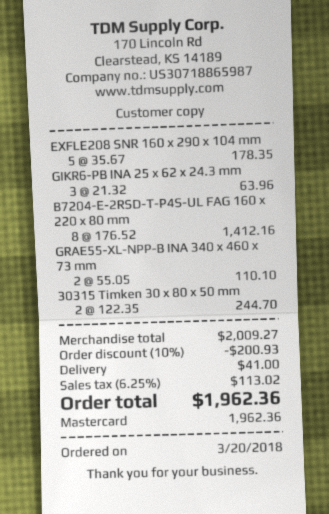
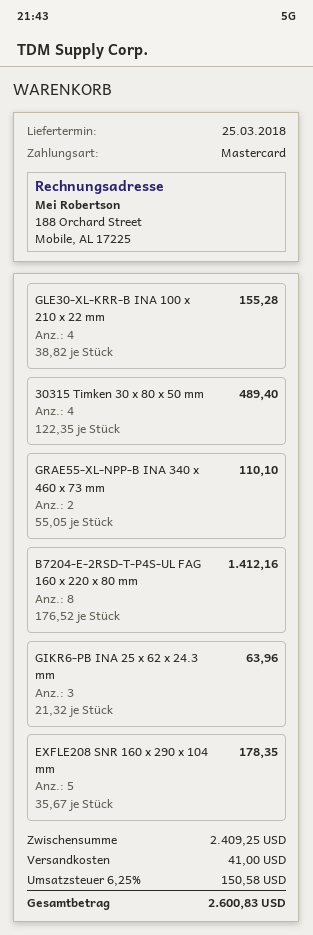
30315 Timken 30 x 80 x 50 mm: 2 x 122.35 = 244.70 -> 4 x 122.35 = 489.40
GLE30-XL-KRR-B INA 100 x 210 x 22 mm: none -> 4 x 38.82 = 155.28
subtotal: 2009.27 -> 2409.25
discount: 10% = 200.93 -> none
tax: 6.25% = 113.02 -> 6.25% = 150.58
total: 1962.36 -> 2600.83

